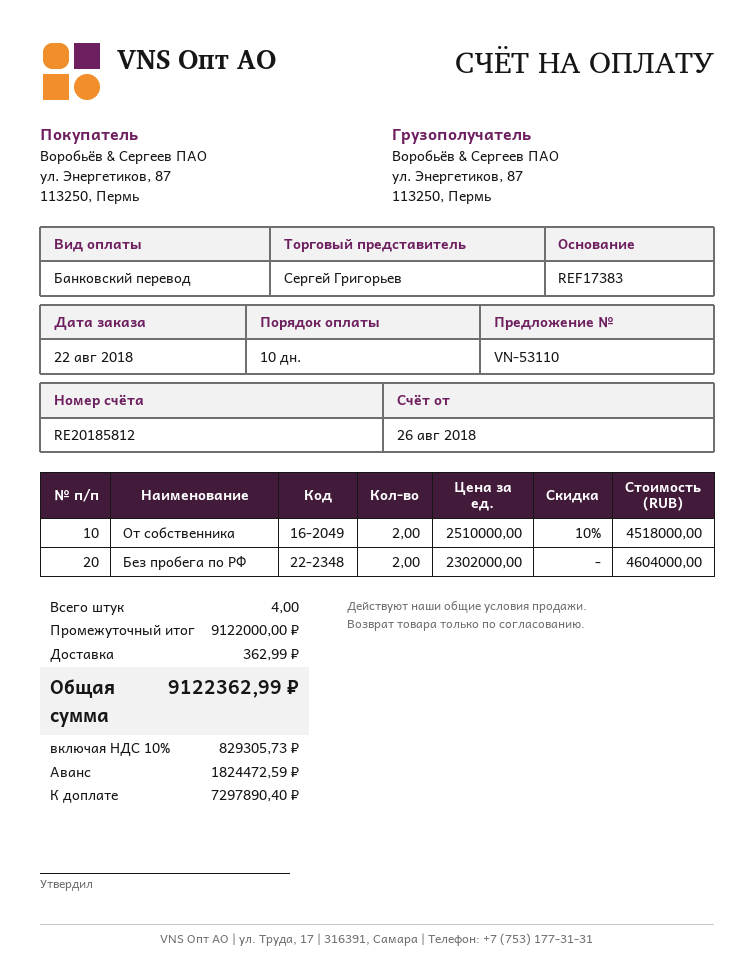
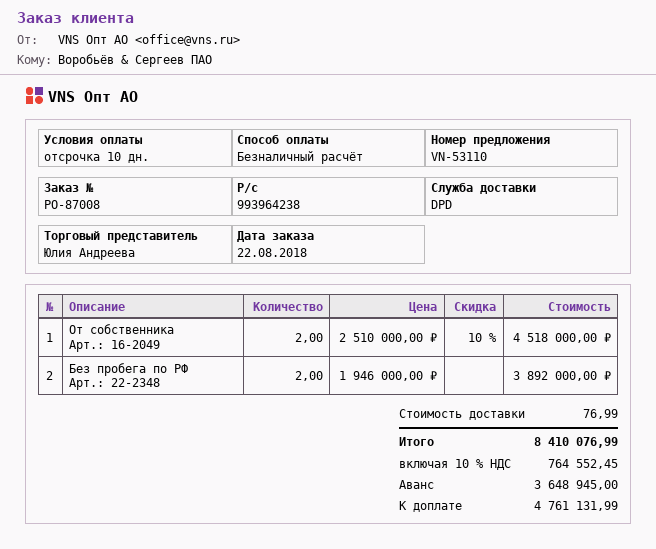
sales rep: Сергей Григорьев -> Юлия Андреева
Без пробега по РФ: 2 x 2302000.00 = 4604000.00 -> 2 x 1946000.00 = 3892000.00
shipping: 362.99 -> 76.99
tax: 10% = 829305.73 -> 10% = 764552.45
total: 9122362.99 -> 8410076.99
deposit: 1824472.59 -> 3648945.00
balance: 7297890.40 -> 4761131.99

